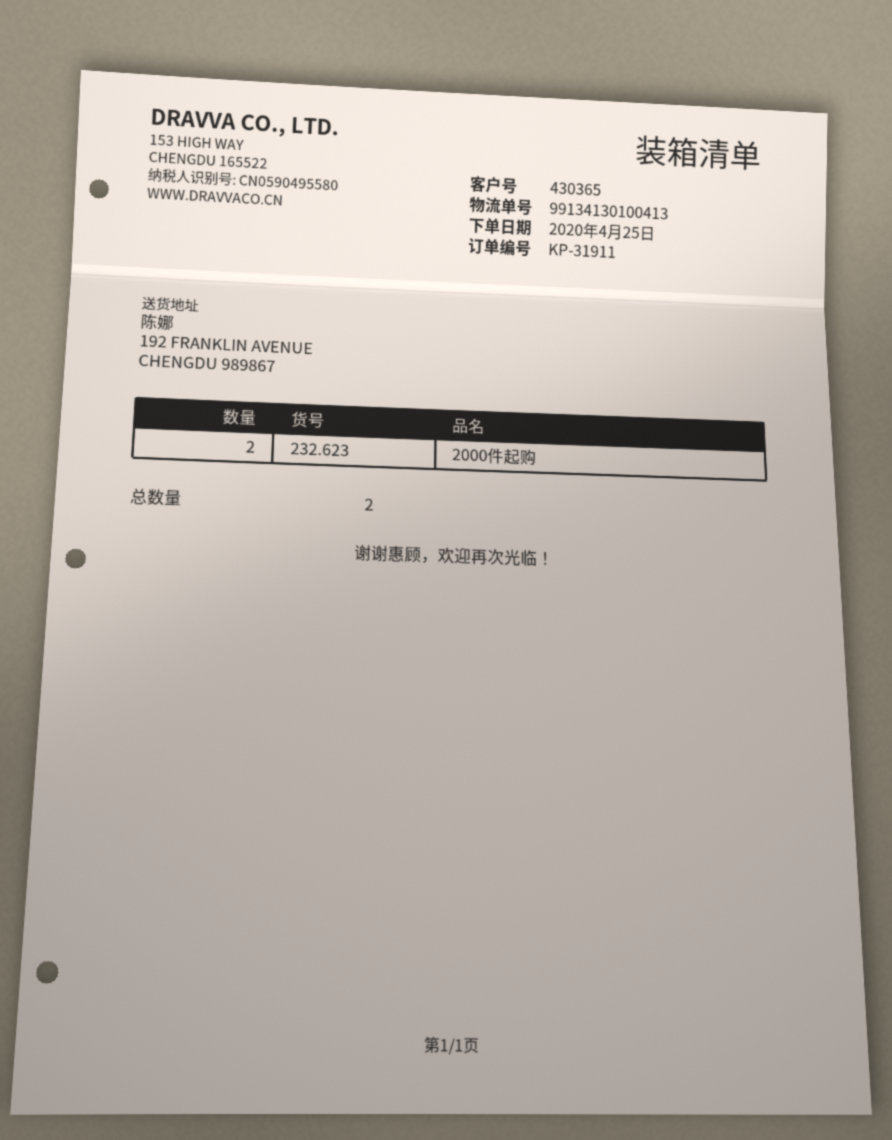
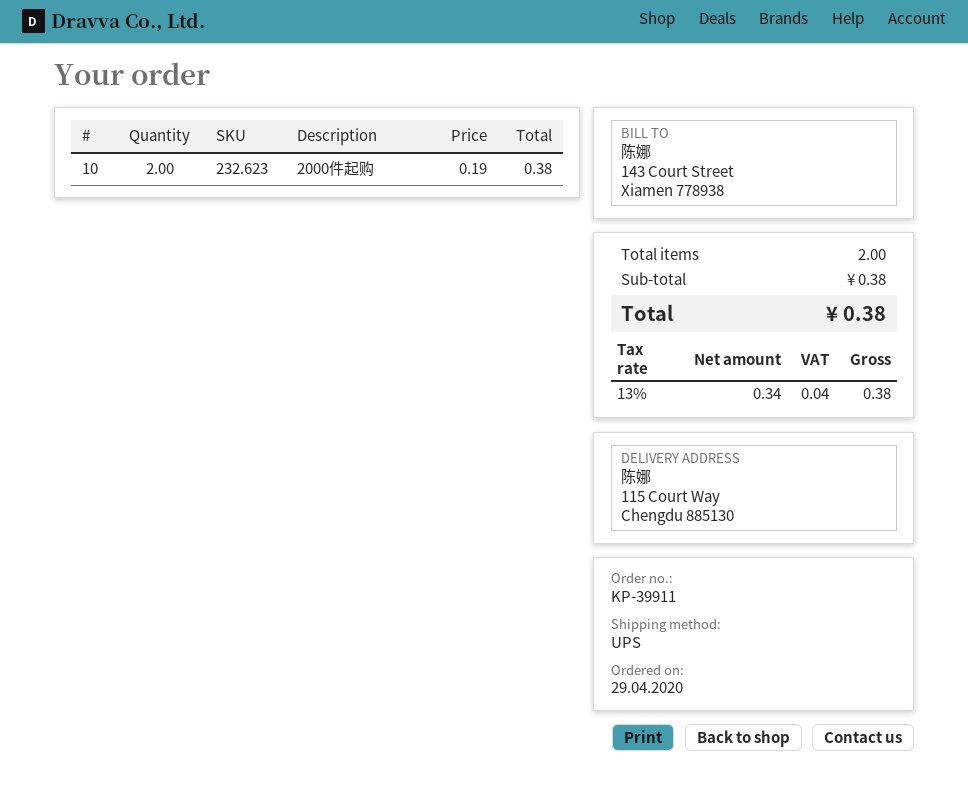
order number: KP-31911 -> KP-39911
order date: 2020-04-25 -> 2020-04-29
ship to: 192 FRANKLIN AVENUE, CHENGDU 989867 -> 115 Court Way, Chengdu 885130

